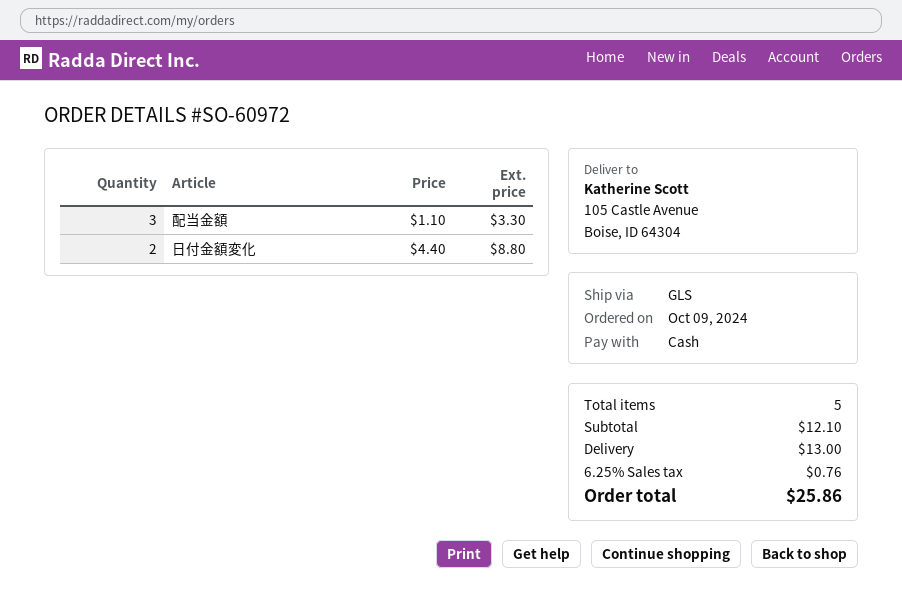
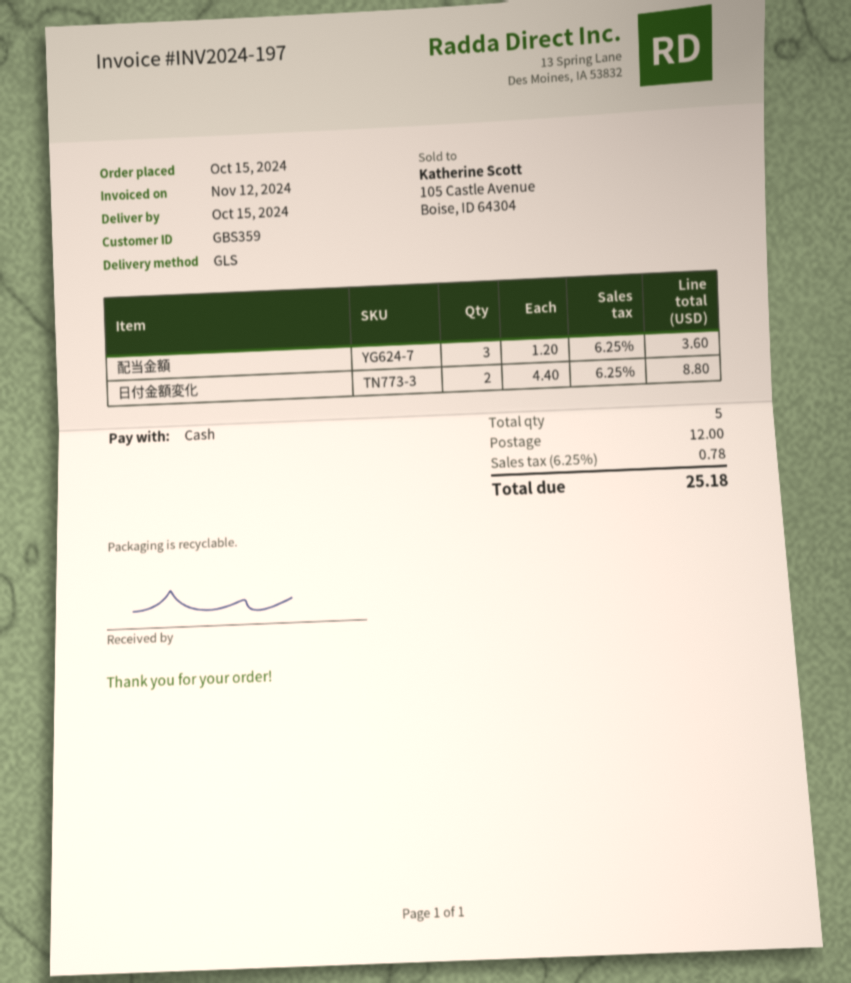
order date: 2024-10-09 -> 2024-10-15
配当金額: 3 x 1.10 = 3.30 -> 3 x 1.20 = 3.60
shipping: 13.00 -> 12.00
tax: 6.25% = 0.76 -> 6.25% = 0.78
total: 25.86 -> 25.18

